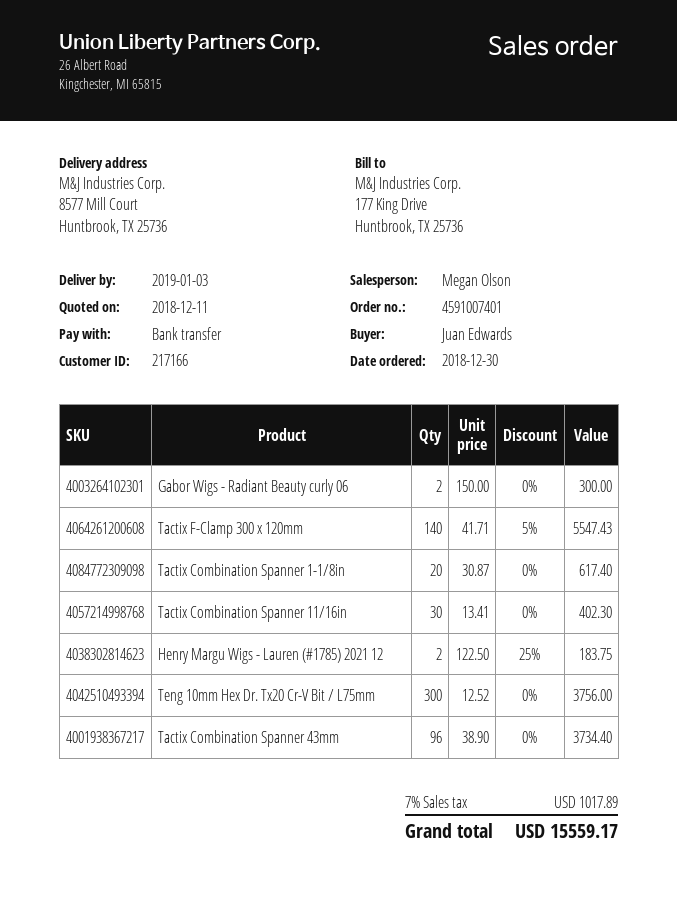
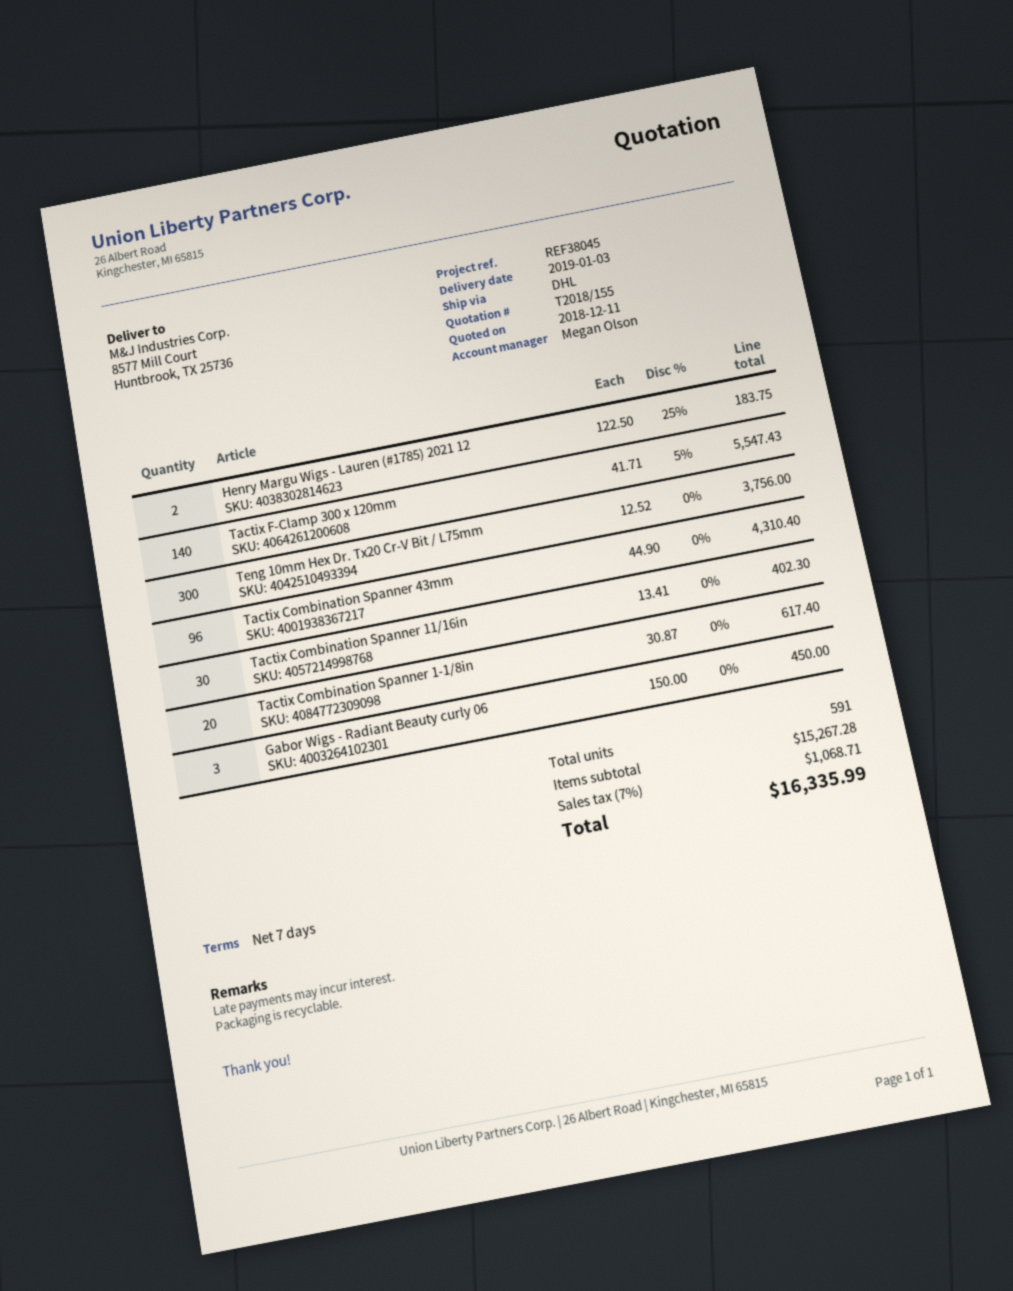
Gabor Wigs - Radiant Beauty curly 06: 2 x 150.00 = 300.00 -> 3 x 150.00 = 450.00
Tactix Combination Spanner 43mm: 96 x 38.90 = 3734.40 -> 96 x 44.90 = 4310.40
tax: 7% = 1017.89 -> 7% = 1068.71
total: 15559.17 -> 16335.99

